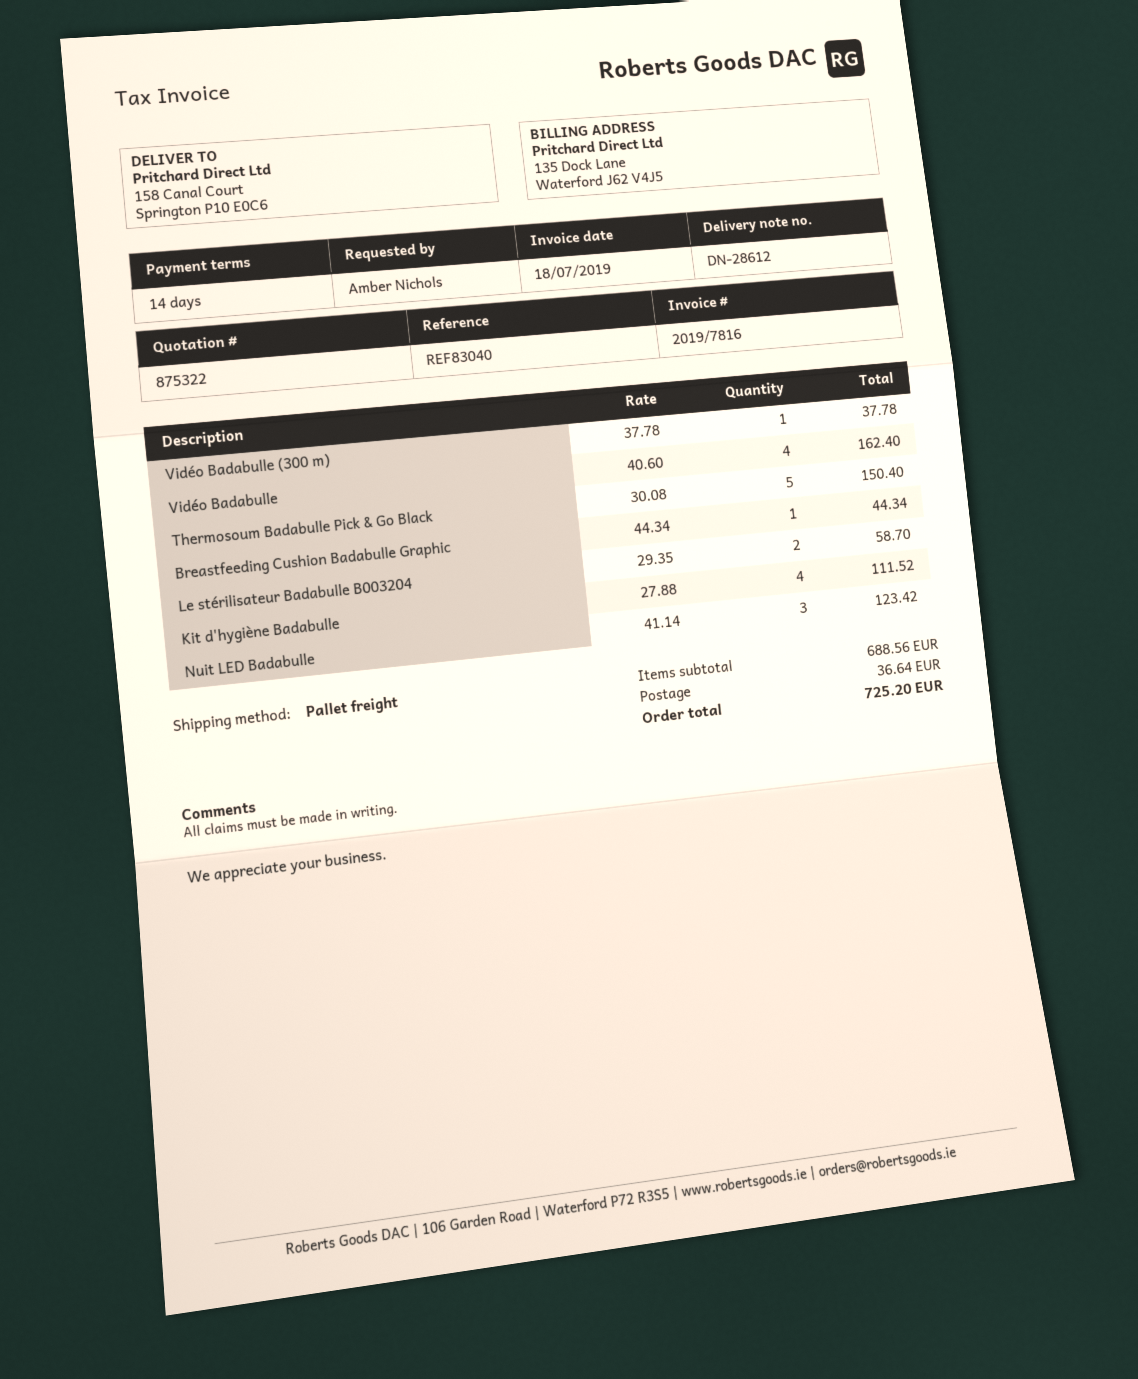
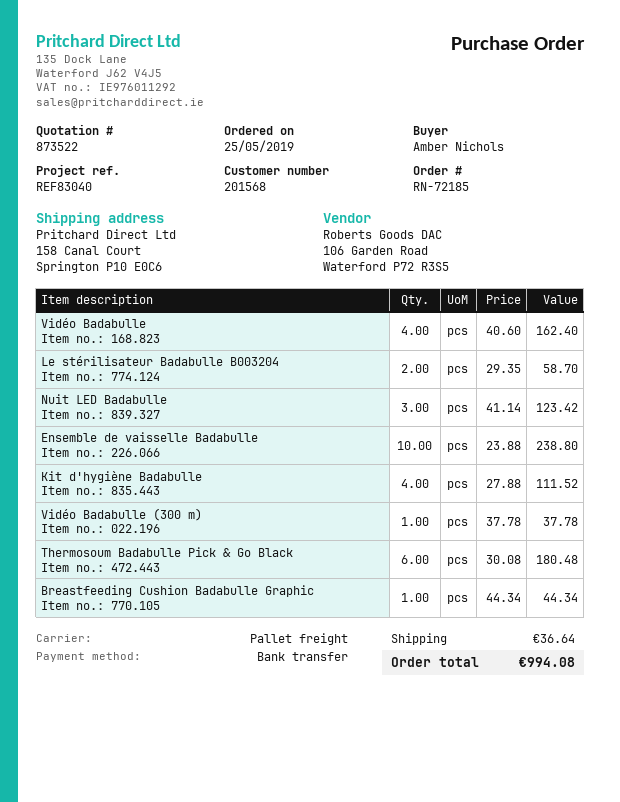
quote number: 875322 -> 873522
Thermosoum Badabulle Pick & Go Black: 5 x 30.08 = 150.40 -> 6 x 30.08 = 180.48
Ensemble de vaisselle Badabulle: none -> 10 x 23.88 = 238.80
total: 725.20 -> 994.08

